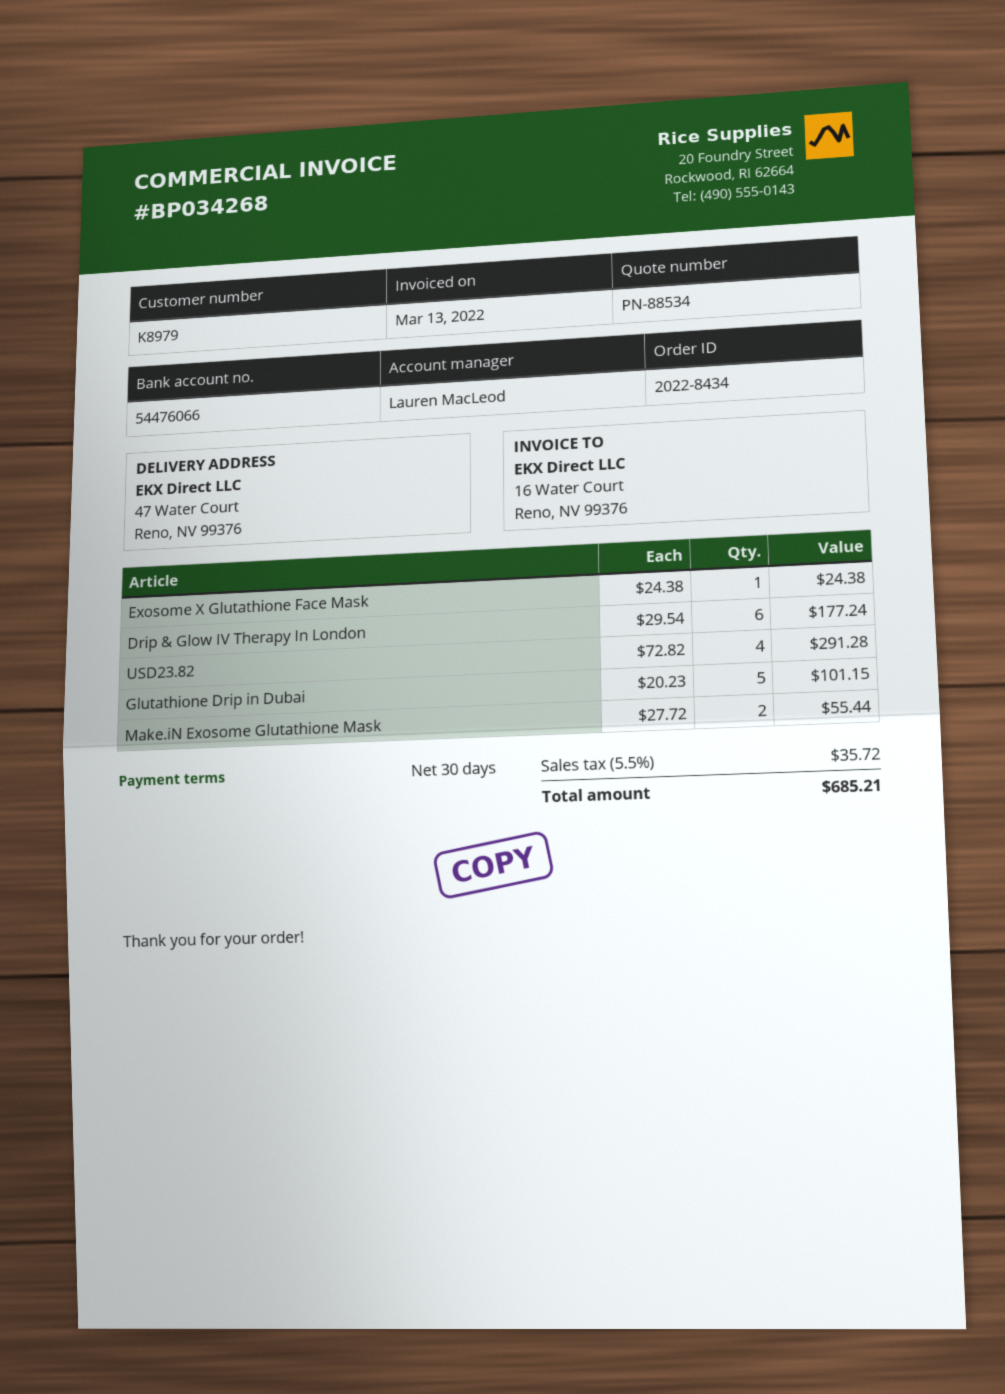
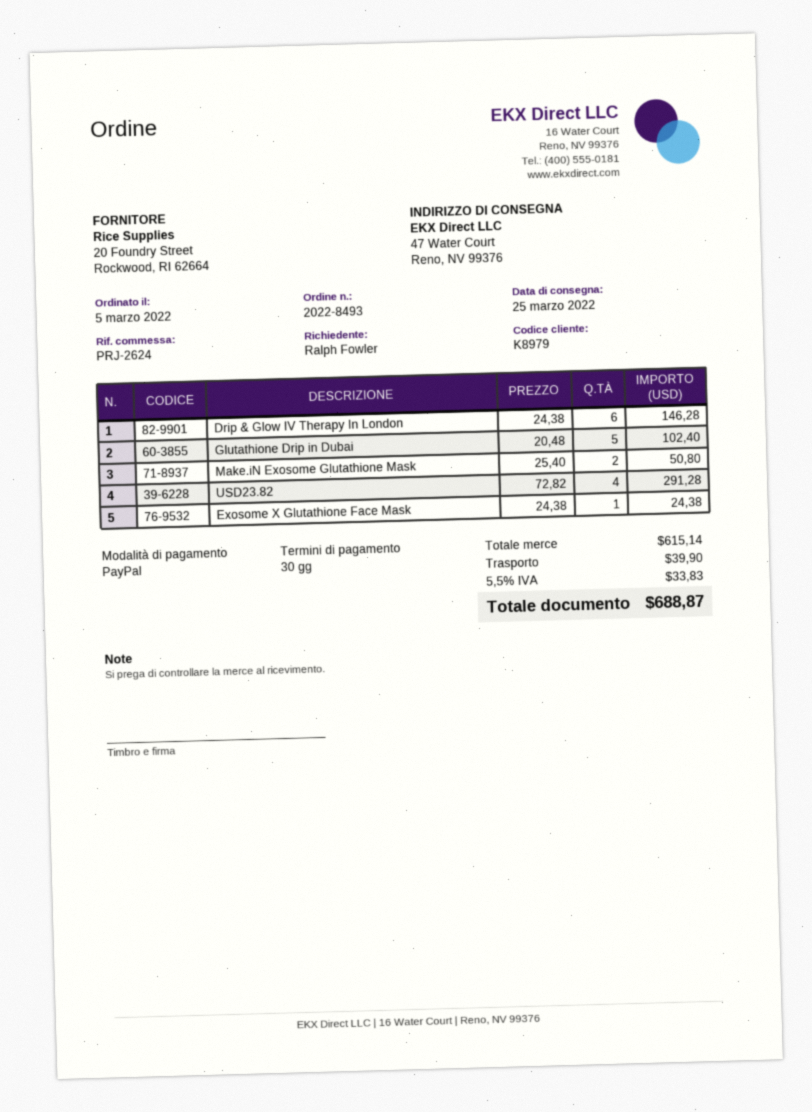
order number: 2022-8434 -> 2022-8493
Drip & Glow IV Therapy In London: 6 x 29.54 = 177.24 -> 6 x 24.38 = 146.28
Glutathione Drip in Dubai: 5 x 20.23 = 101.15 -> 5 x 20.48 = 102.40
Make.iN Exosome Glutathione Mask: 2 x 27.72 = 55.44 -> 2 x 25.40 = 50.80
shipping: none -> 39.90
tax: 5.5% = 35.72 -> 5.5% = 33.83
total: 685.21 -> 688.87

